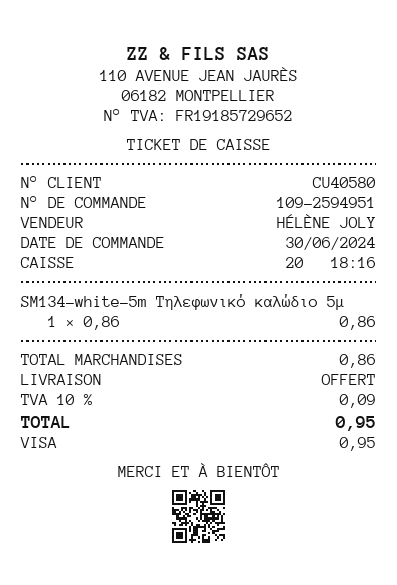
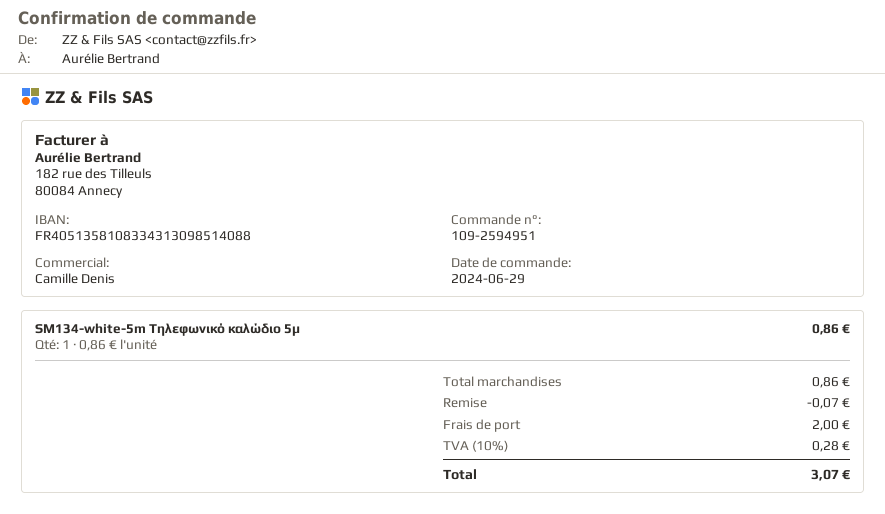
order date: 2024-06-30 -> 2024-06-29
sales rep: HÉLÈNE JOLY -> Camille Denis
discount: none -> 0.07
shipping: 0.00 -> 2.00
tax: 10% = 0.09 -> 10% = 0.28
total: 0.95 -> 3.07

